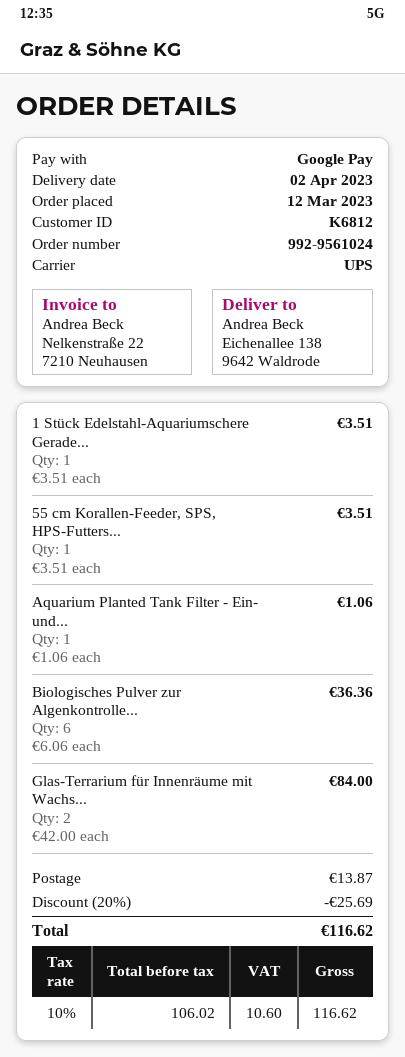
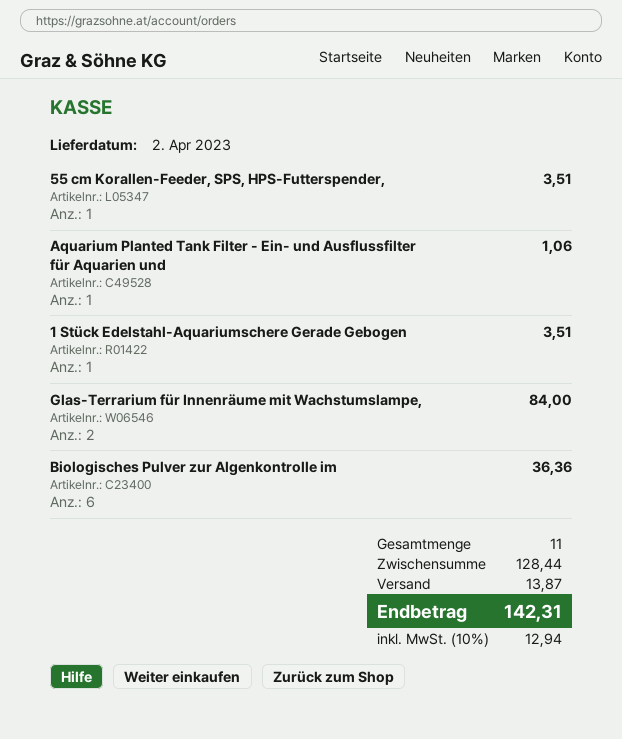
discount: 20% = 25.69 -> none
tax: 10% = 10.60 -> 10% = 12.94
total: 116.62 -> 142.31

